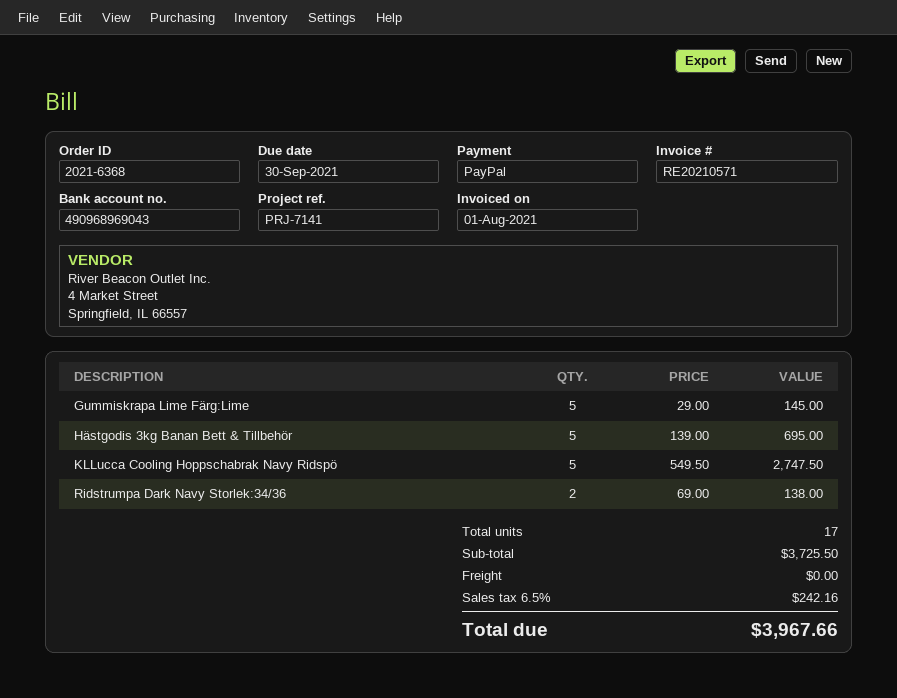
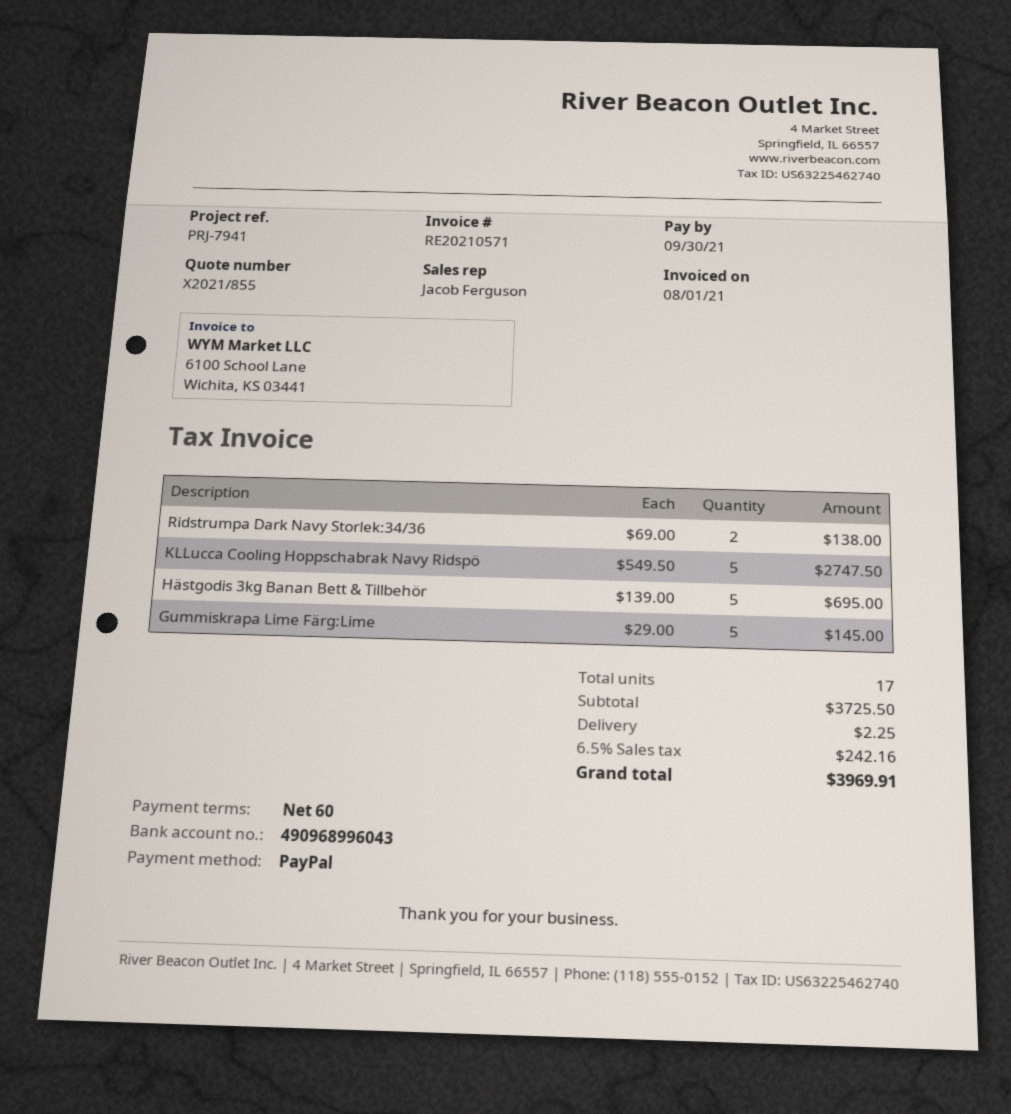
reference: PRJ-7141 -> PRJ-7941
bank account: 490968969043 -> 490968996043
shipping: 0.00 -> 2.25
total: 3967.66 -> 3969.91

